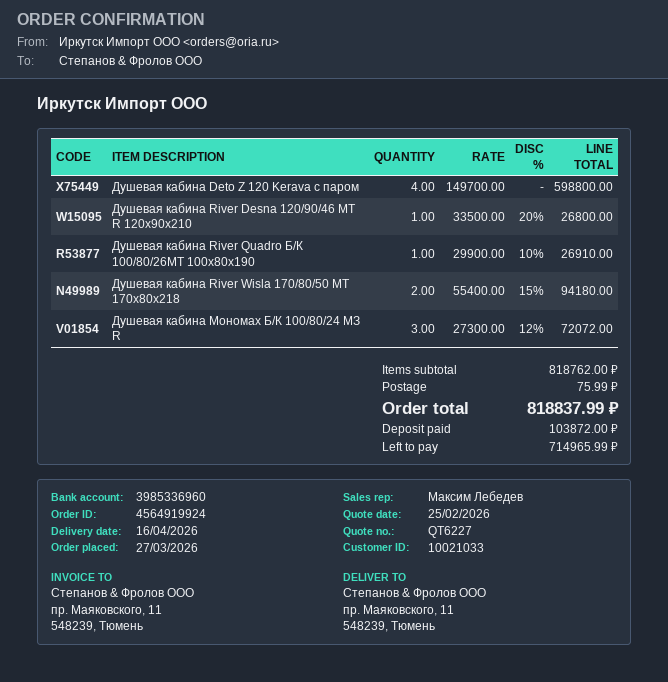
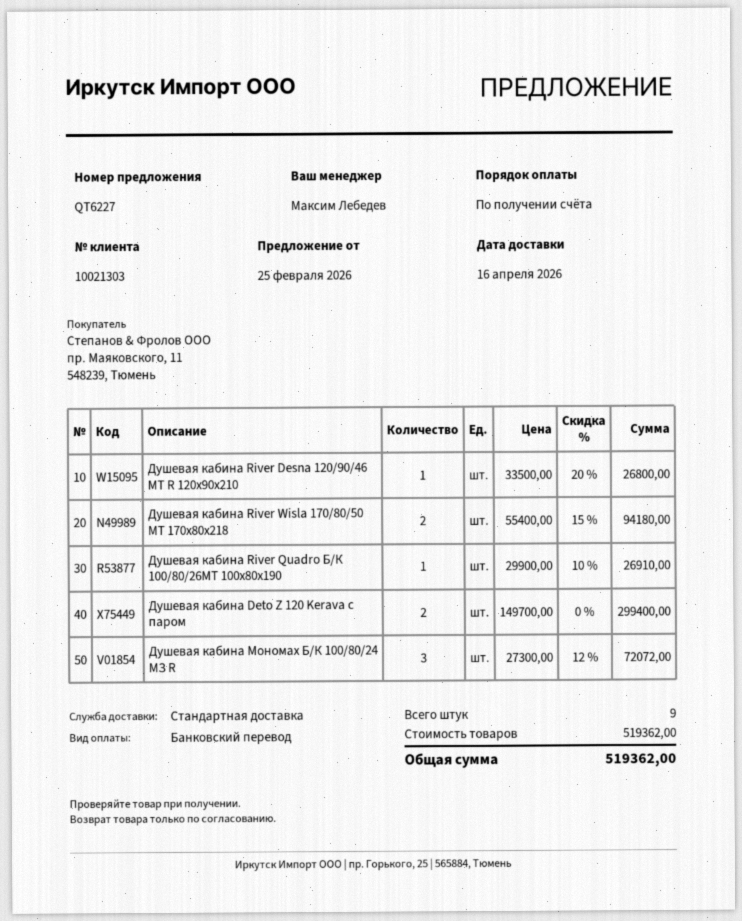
customer number: 10021033 -> 10021303
Душевая кабина Deto Z 120 Kerava с паром: 4 x 149700.00 = 598800.00 -> 2 x 149700.00 = 299400.00
subtotal: 818762.00 -> 519362.00
shipping: 75.99 -> none
total: 818837.99 -> 519362.00

